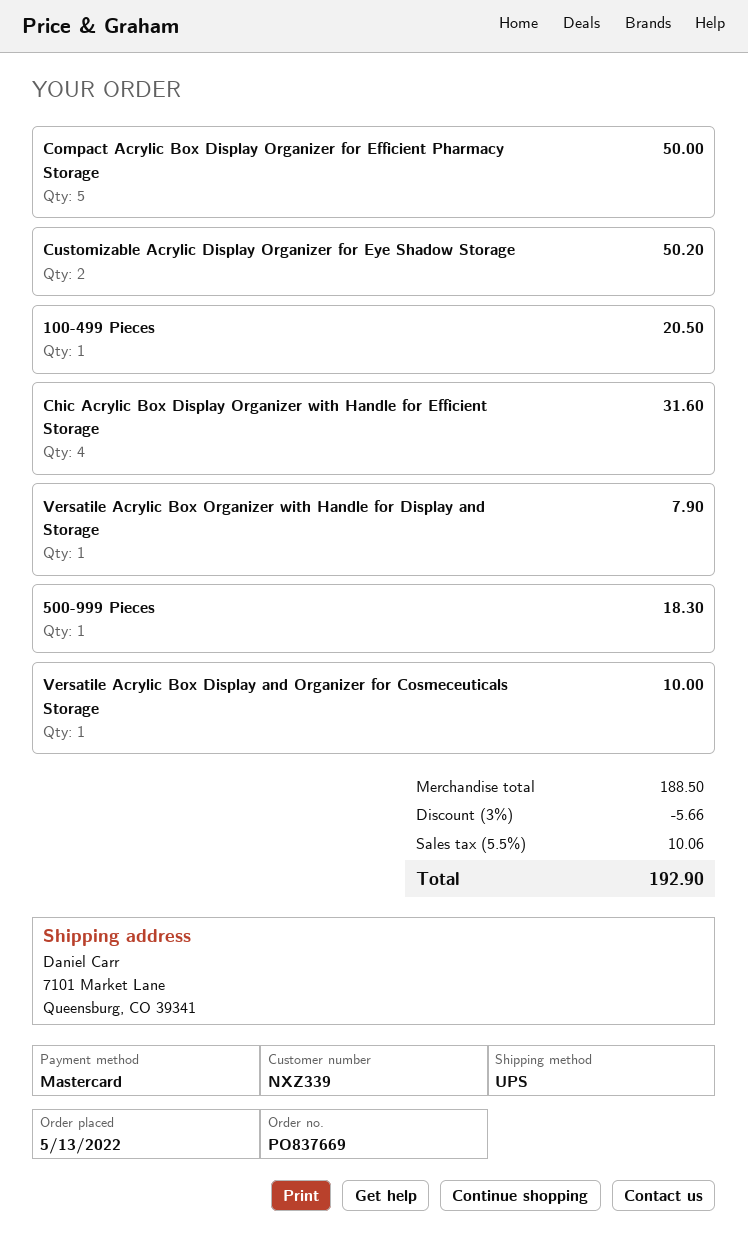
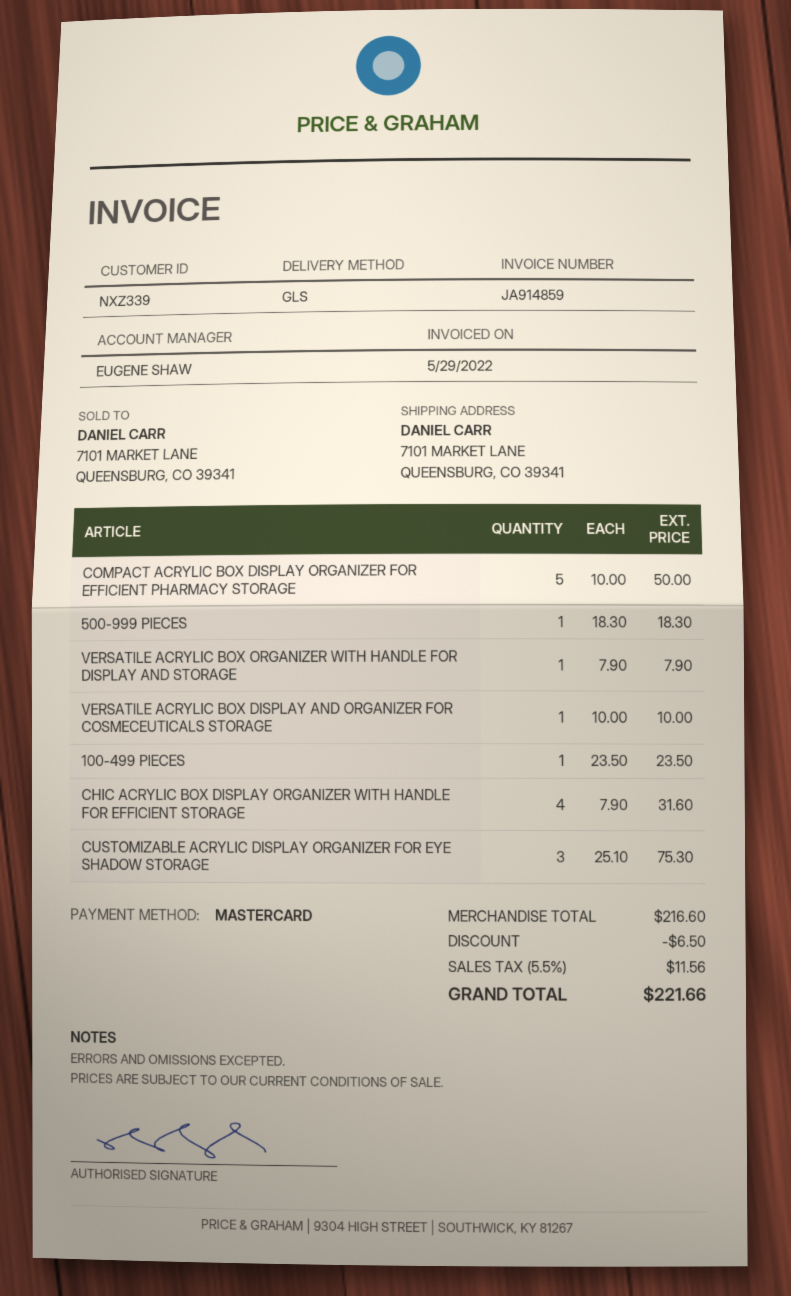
shipping method: UPS -> GLS
Customizable Acrylic Display Organizer for Eye Shadow Storage: 2 for 50.20 -> 3 for 75.30
100-499 Pieces: 1 for 20.50 -> 1 for 23.50
subtotal: 188.50 -> 216.60
discount: 5.66 -> 6.50
tax: 5.5% = 10.06 -> 5.5% = 11.56
total: 192.90 -> 221.66

